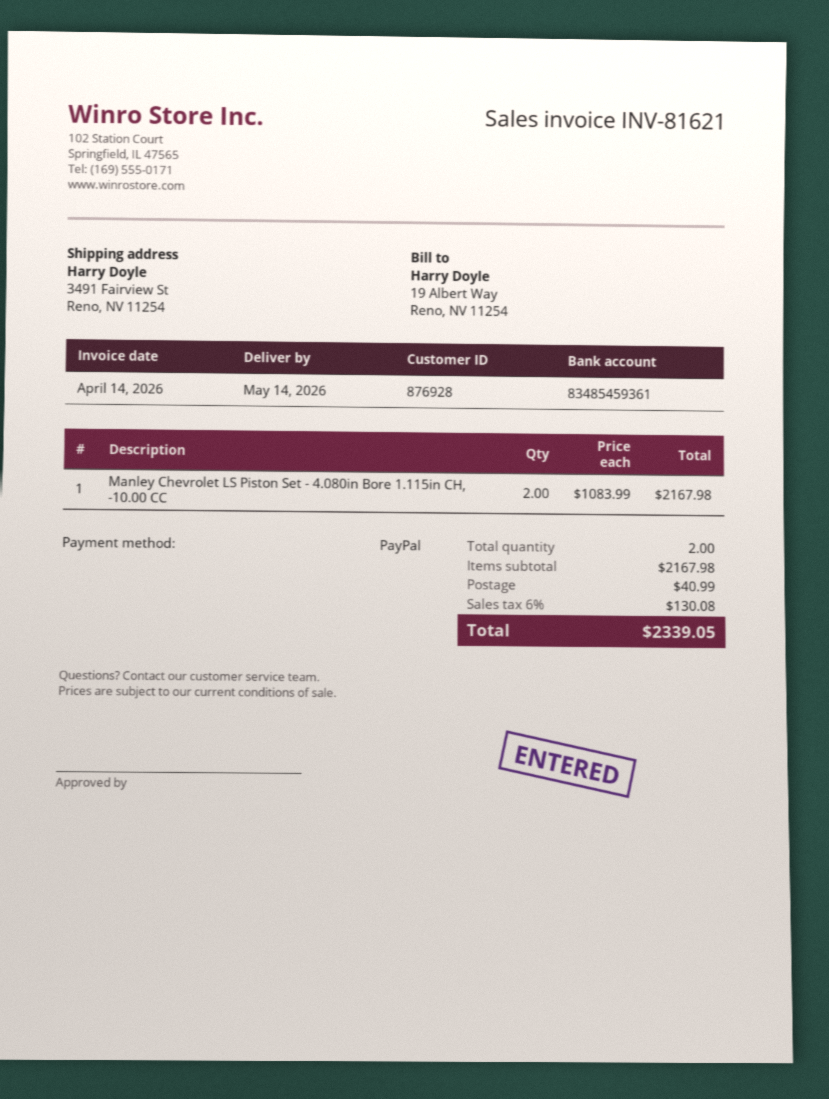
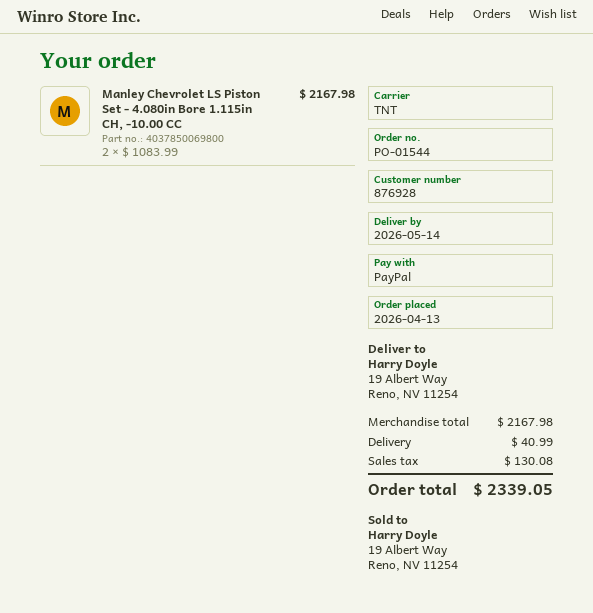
ship to: 3491 Fairview St, Reno, NV 11254 -> 19 Albert Way, Reno, NV 11254

